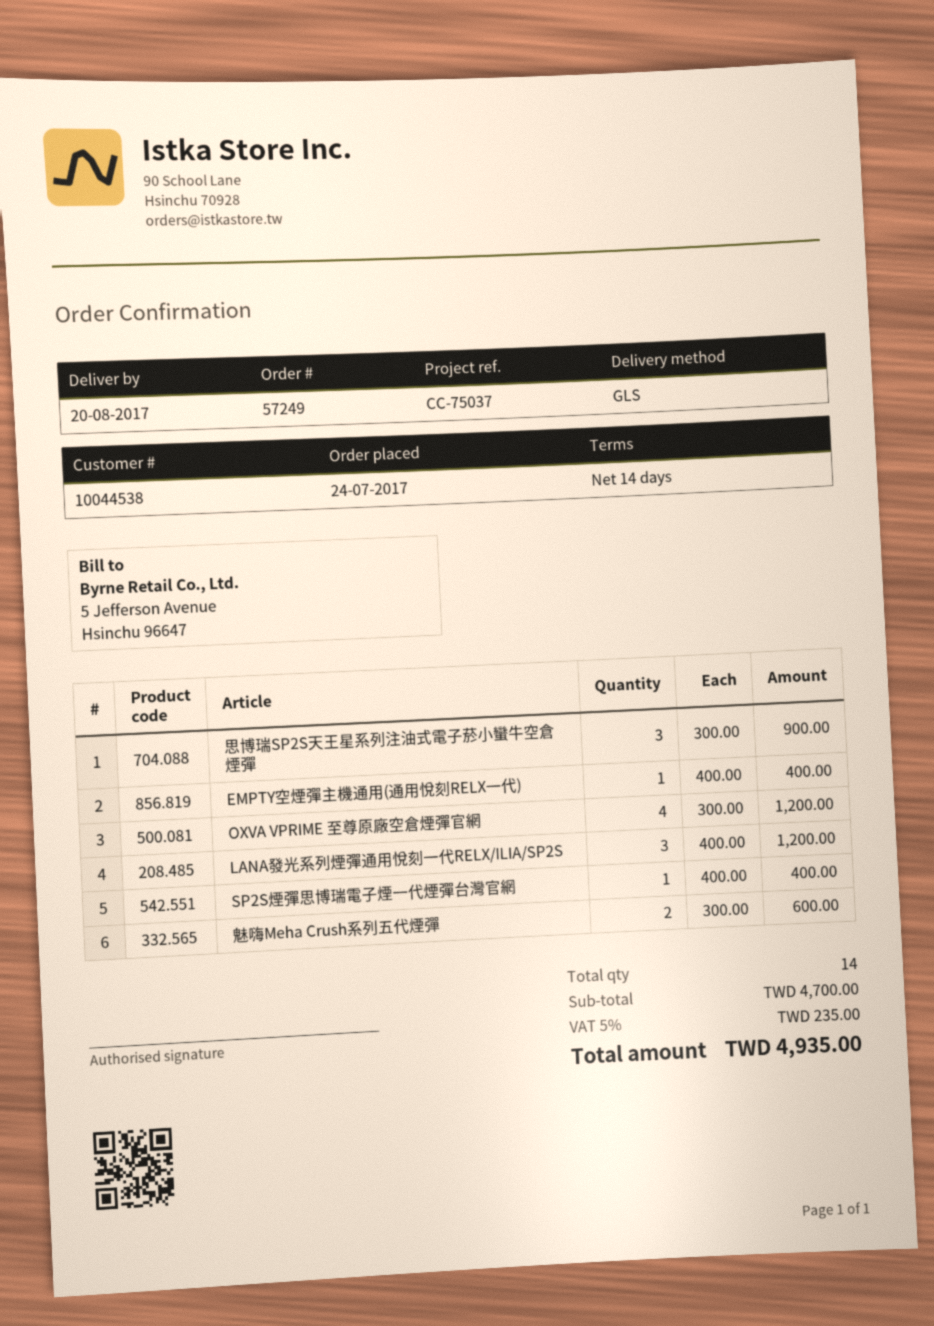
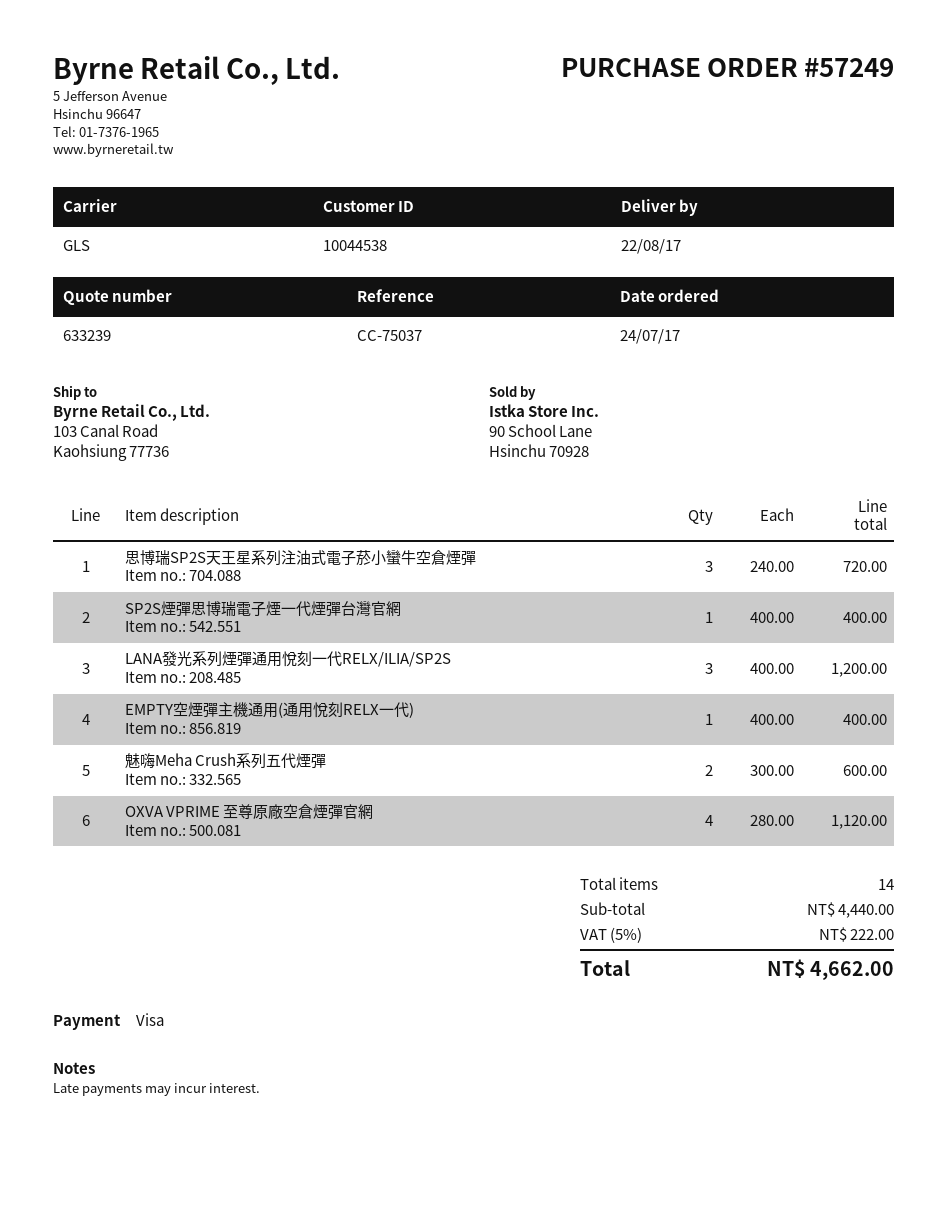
delivery date: 2017-08-20 -> 2017-08-22
思博瑞SP2S天王星系列注油式電子菸小蠻牛空倉煙彈: 3 x 300.00 = 900.00 -> 3 x 240.00 = 720.00
OXVA VPRIME 至尊原廠空倉煙彈官網: 4 x 300.00 = 1200.00 -> 4 x 280.00 = 1120.00
subtotal: 4700.00 -> 4440.00
tax: 5% = 235.00 -> 5% = 222.00
total: 4935.00 -> 4662.00

